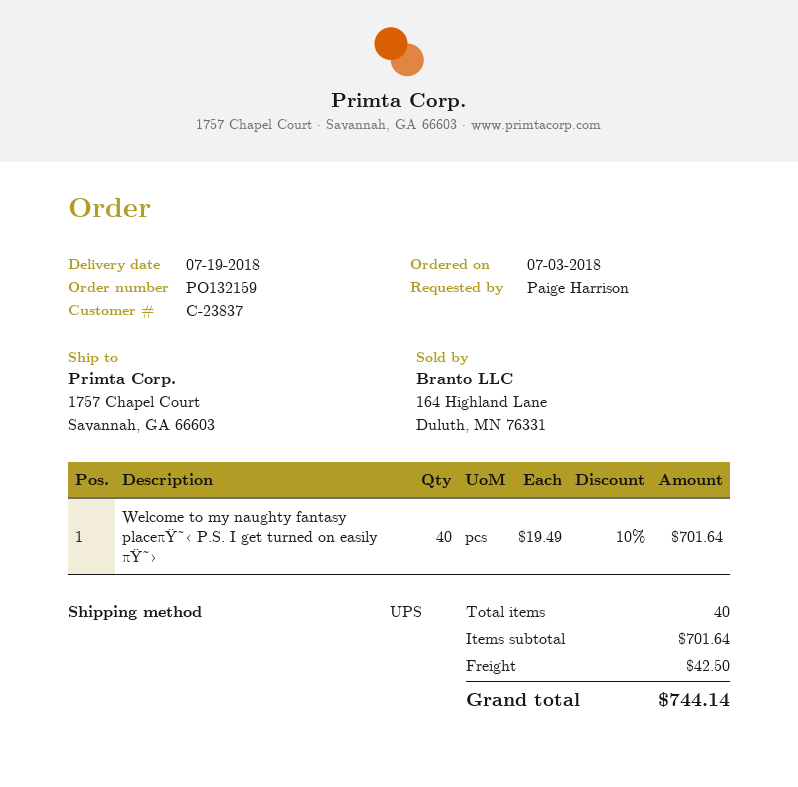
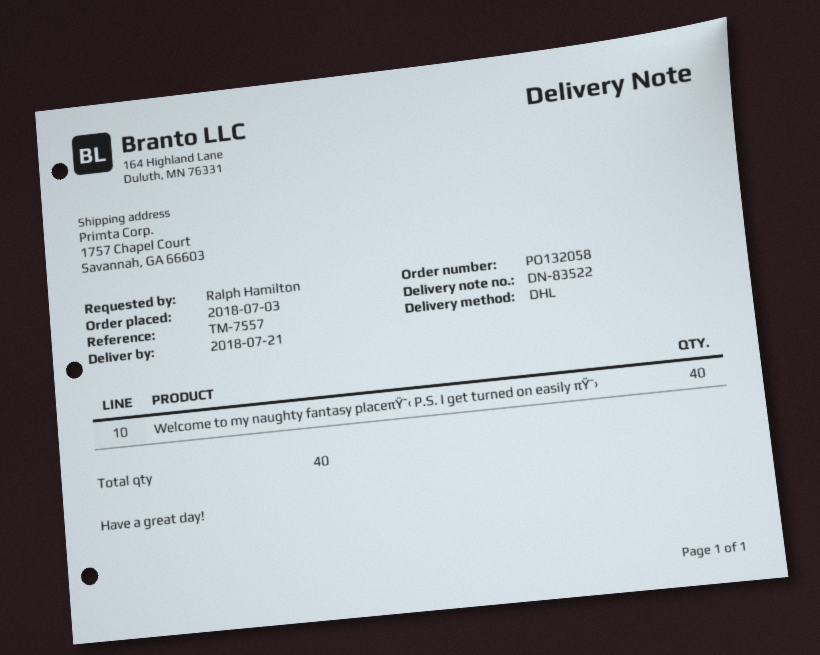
order number: PO132159 -> PO132058
delivery date: 2018-07-19 -> 2018-07-21
ordered by: Paige Harrison -> Ralph Hamilton
shipping method: UPS -> DHL

